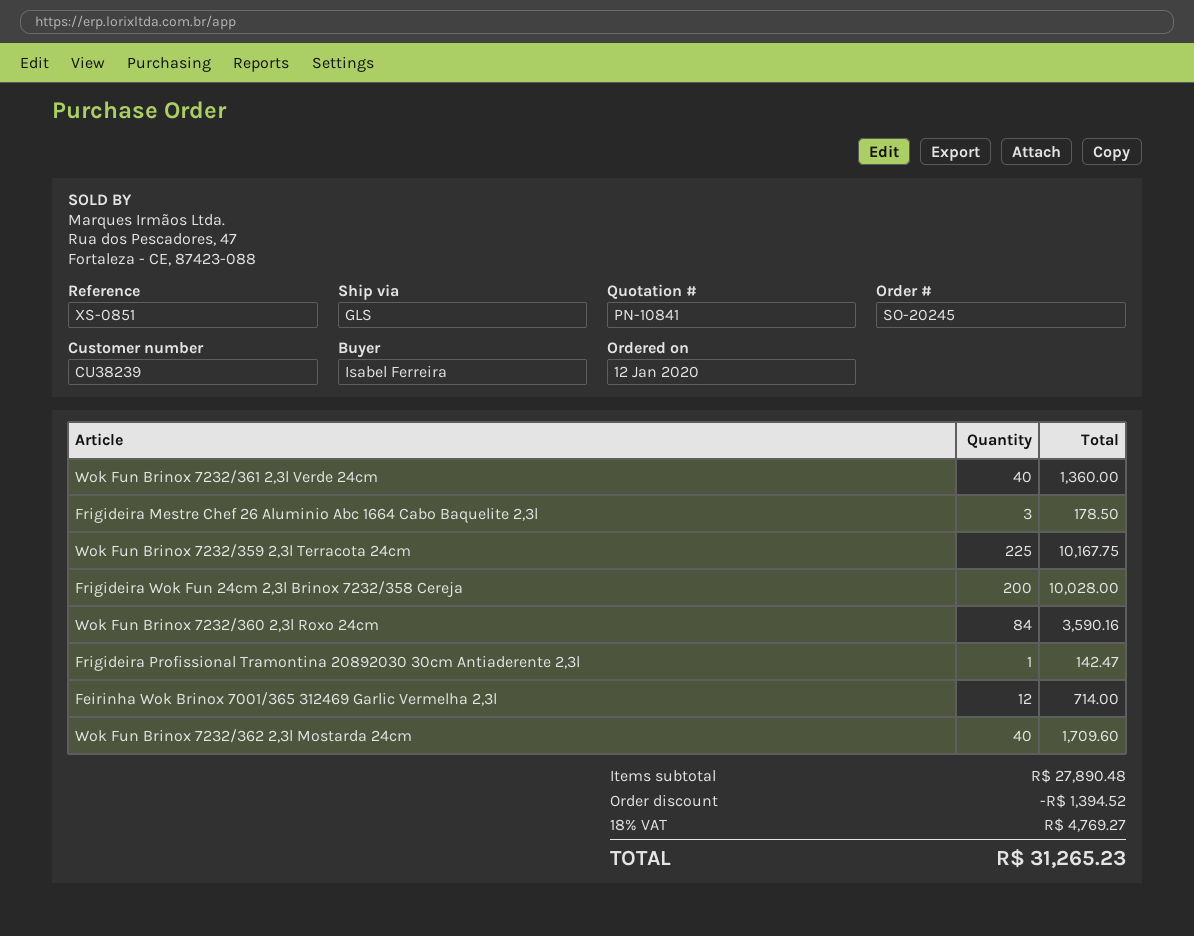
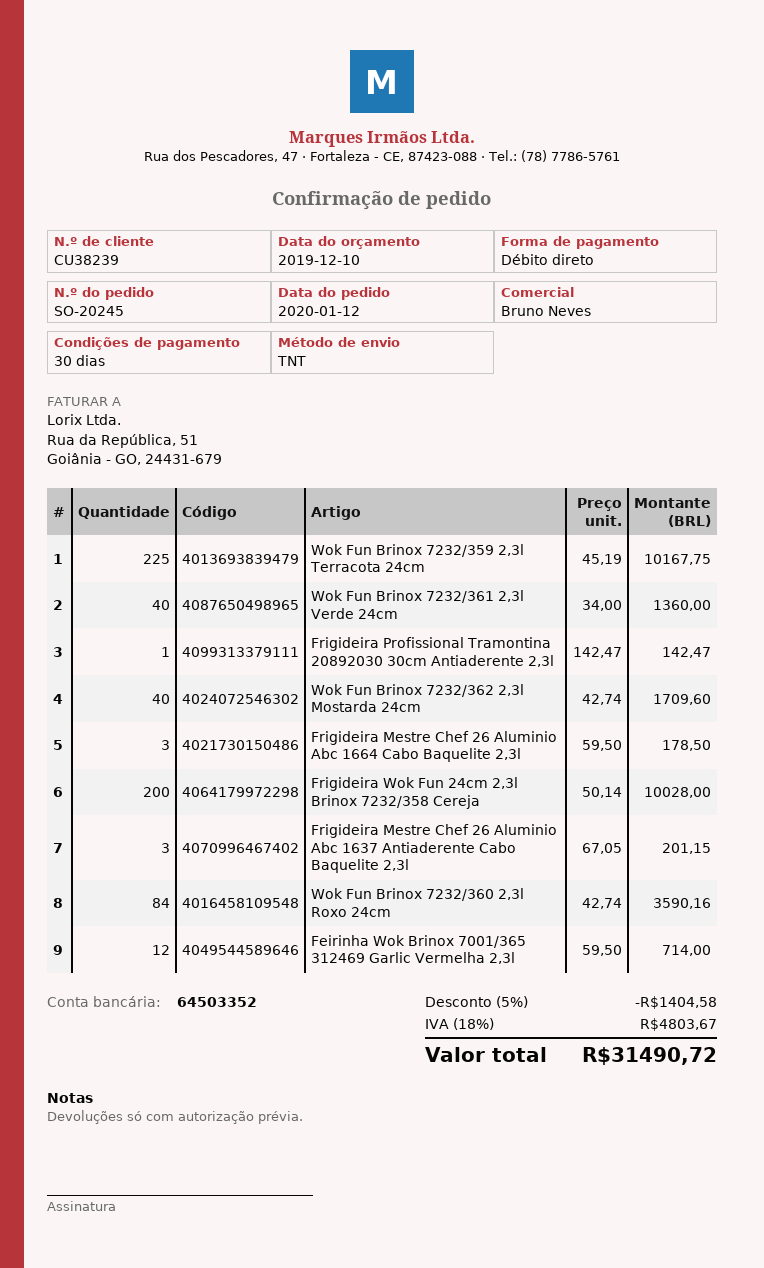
shipping method: GLS -> TNT
Frigideira Mestre Chef 26 Aluminio Abc 1637 Antiaderente Cabo Baquelite 2,3l: none -> 3 for 201.15
discount: 1394.52 -> 1404.58
tax: 18% = 4769.27 -> 18% = 4803.67
total: 31265.23 -> 31490.72

